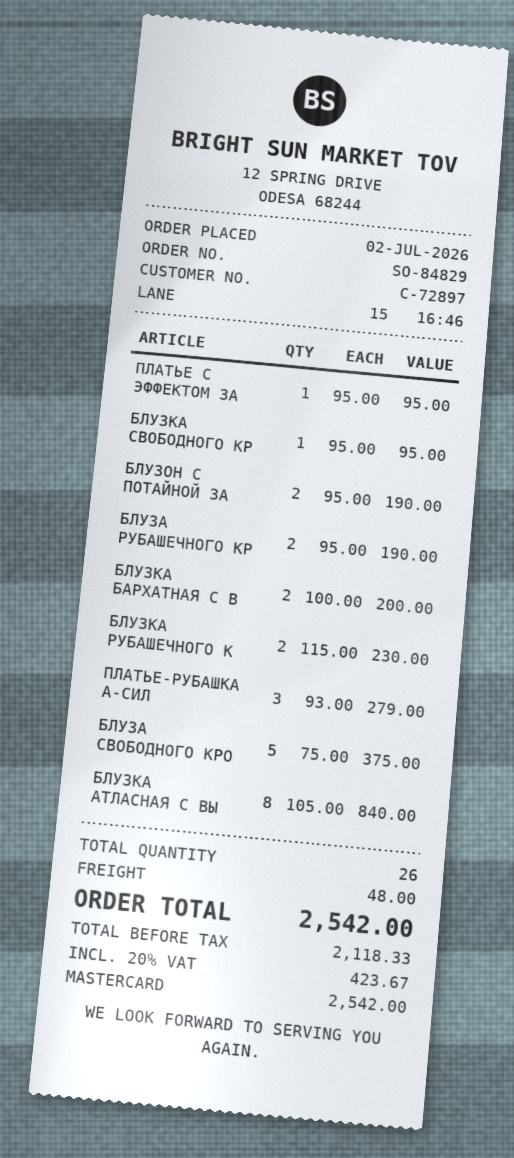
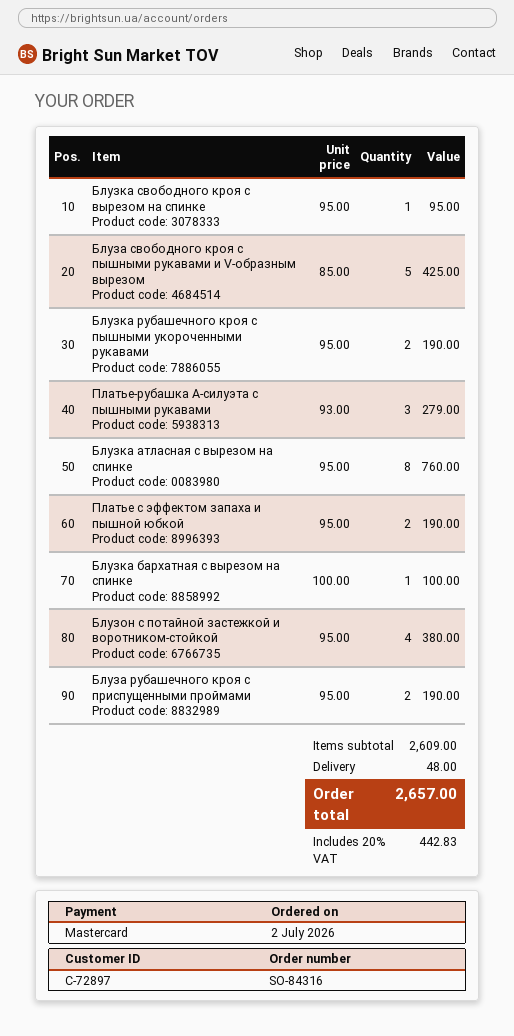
order number: SO-84829 -> SO-84316
ПЛАТЬЕ С ЭФФЕКТОМ ЗА: 1 x 95.00 = 95.00 -> 2 x 95.00 = 190.00
БЛУЗОН С ПОТАЙНОЙ ЗА: 2 x 95.00 = 190.00 -> 4 x 95.00 = 380.00
БЛУЗКА БАРХАТНАЯ С В: 2 x 100.00 = 200.00 -> 1 x 100.00 = 100.00
БЛУЗКА РУБАШЕЧНОГО К: 2 x 115.00 = 230.00 -> 2 x 95.00 = 190.00
БЛУЗА СВОБОДНОГО КРО: 5 x 75.00 = 375.00 -> 5 x 85.00 = 425.00
БЛУЗКА АТЛАСНАЯ С ВЫ: 8 x 105.00 = 840.00 -> 8 x 95.00 = 760.00
tax: 20% = 423.67 -> 20% = 442.83
total: 2542.00 -> 2657.00

